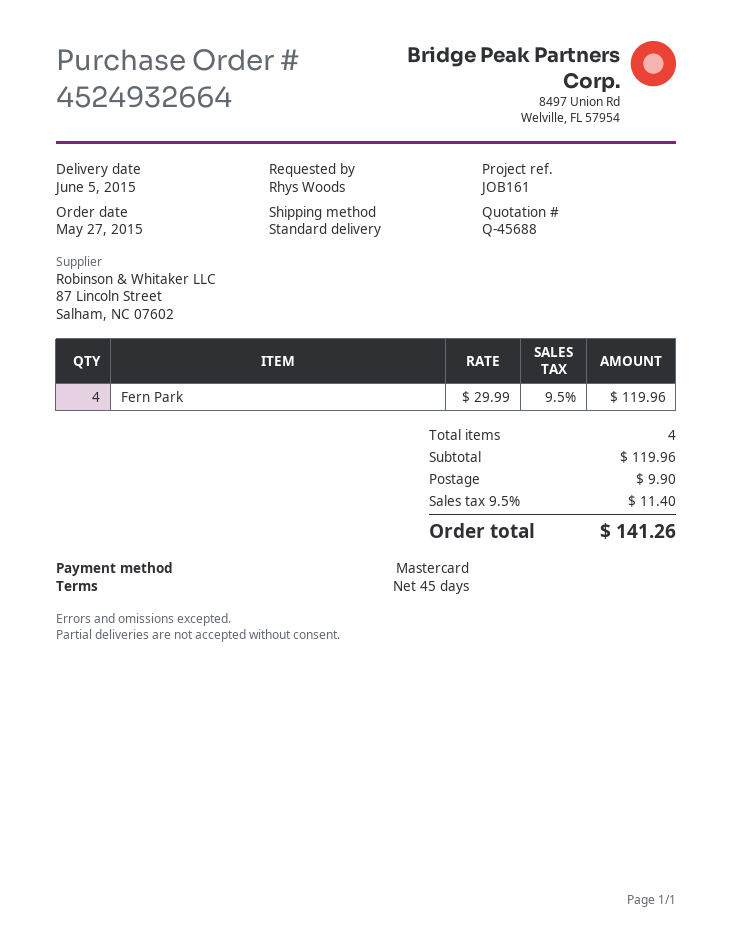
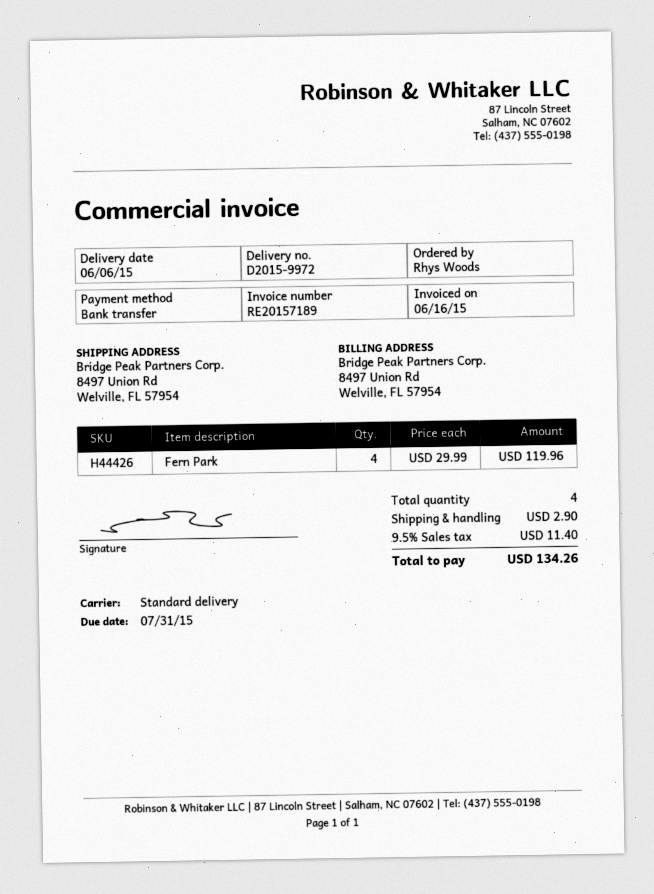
delivery date: 2015-06-05 -> 2015-06-06
payment method: Mastercard -> bank transfer
shipping: 9.90 -> 2.90
total: 141.26 -> 134.26

